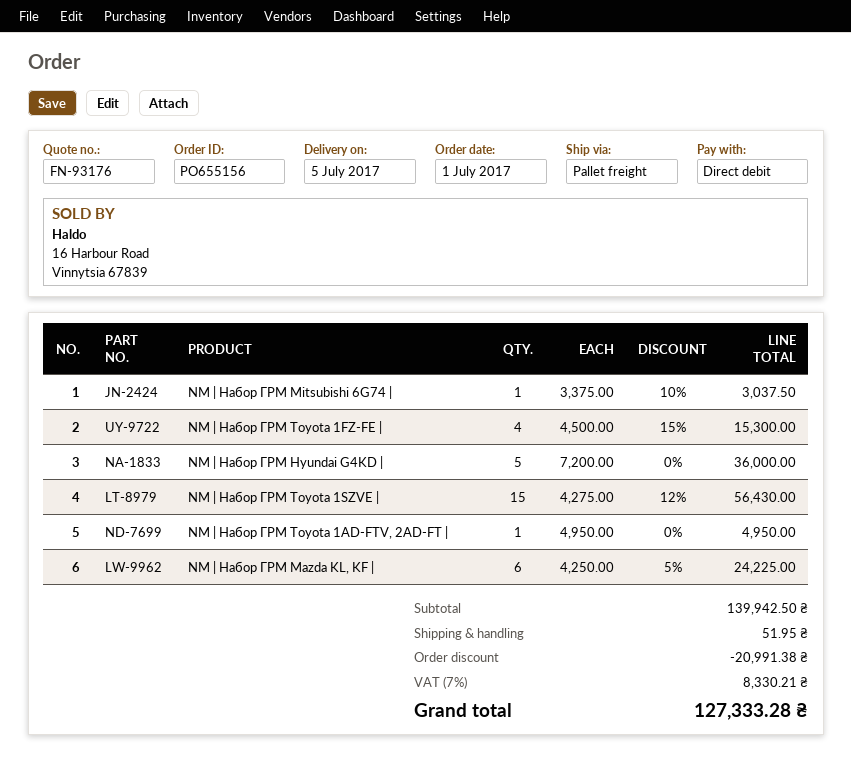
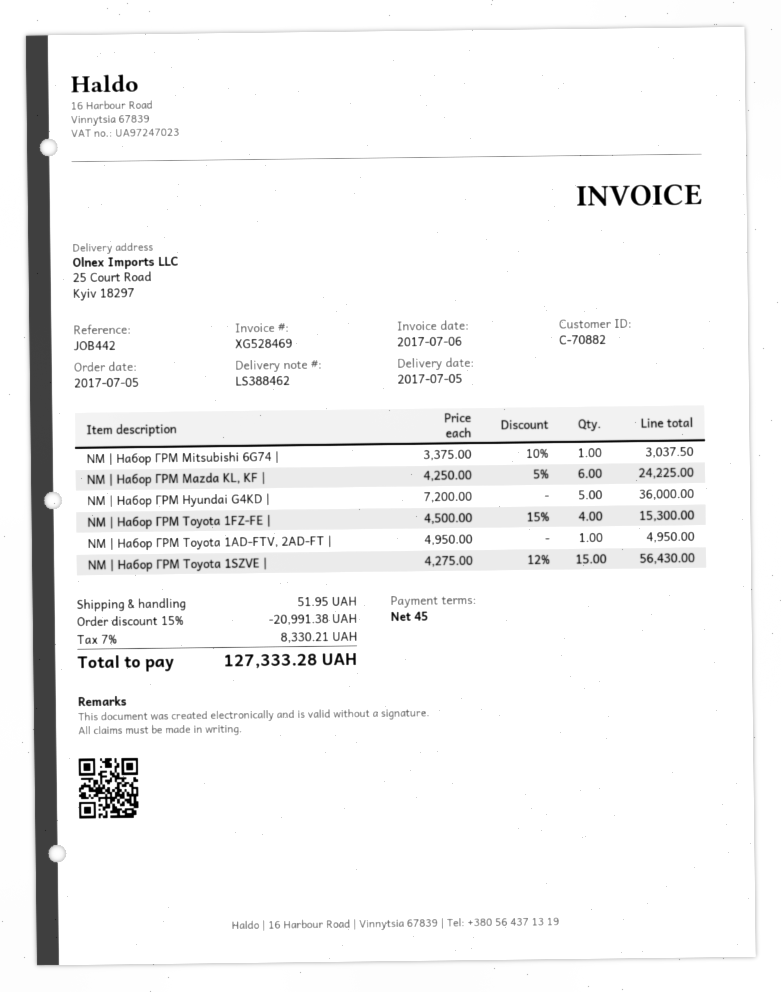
order date: 2017-07-01 -> 2017-07-05

